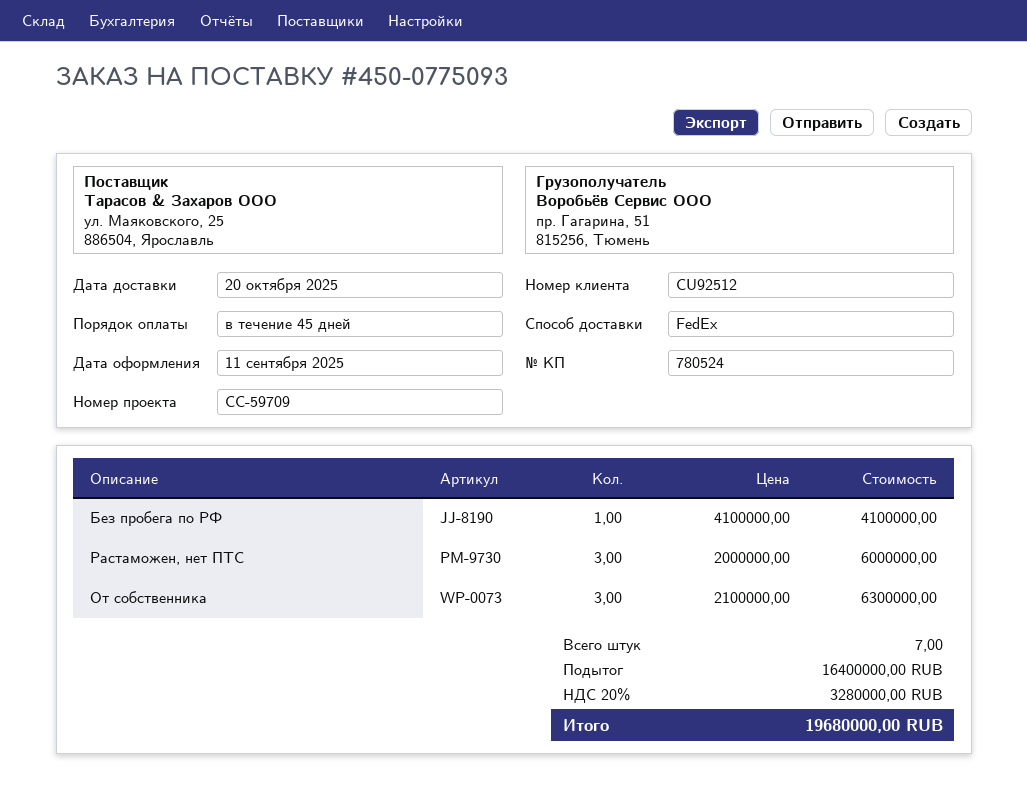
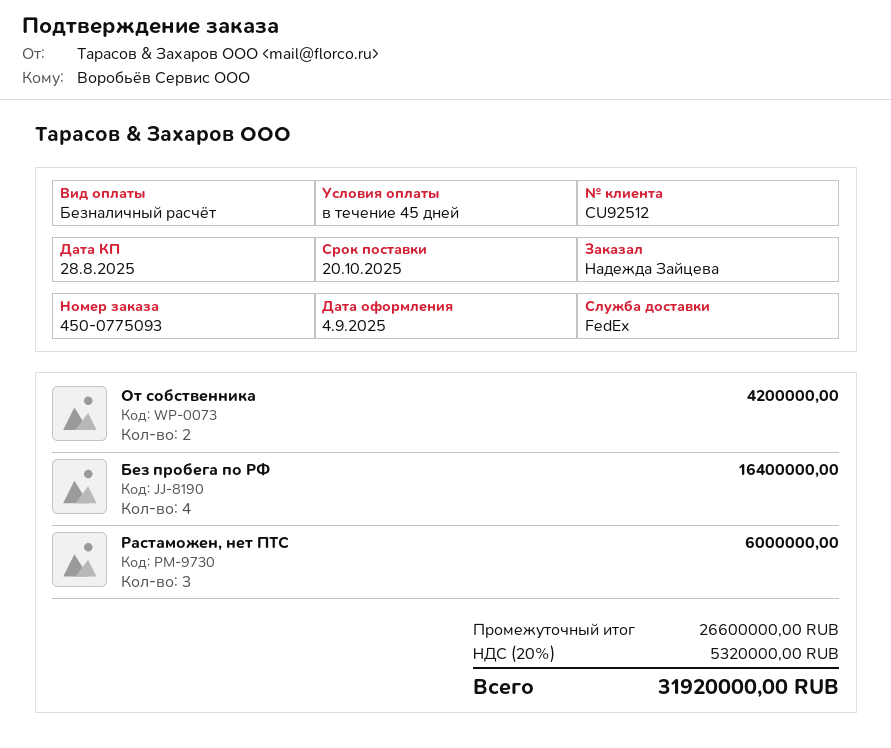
order date: 2025-09-11 -> 2025-09-04
Без пробега по РФ: 1 for 4100000.00 -> 4 for 16400000.00
От собственника: 3 for 6300000.00 -> 2 for 4200000.00
subtotal: 16400000.00 -> 26600000.00
tax: 20% = 3280000.00 -> 20% = 5320000.00
total: 19680000.00 -> 31920000.00

